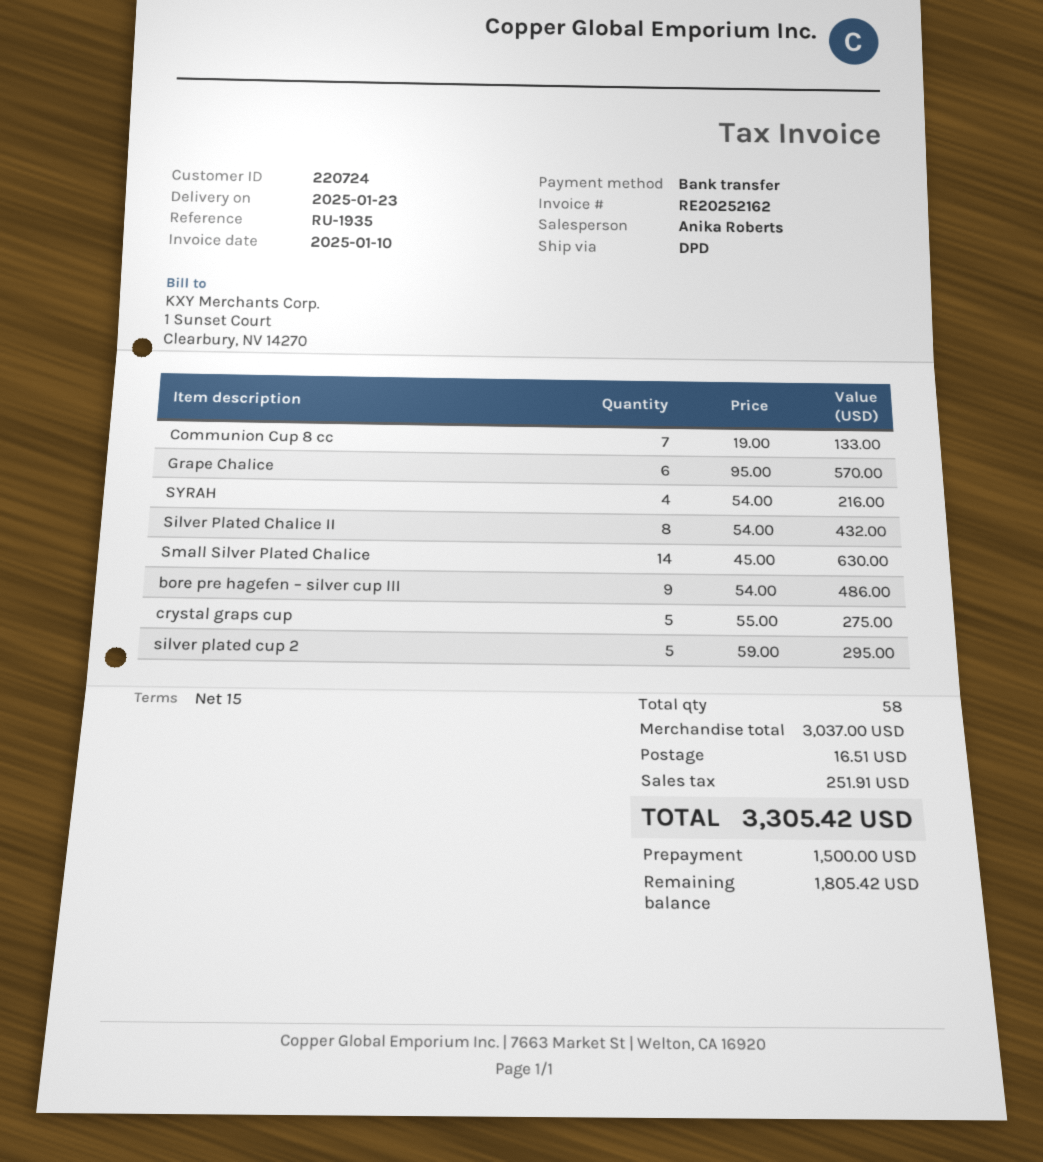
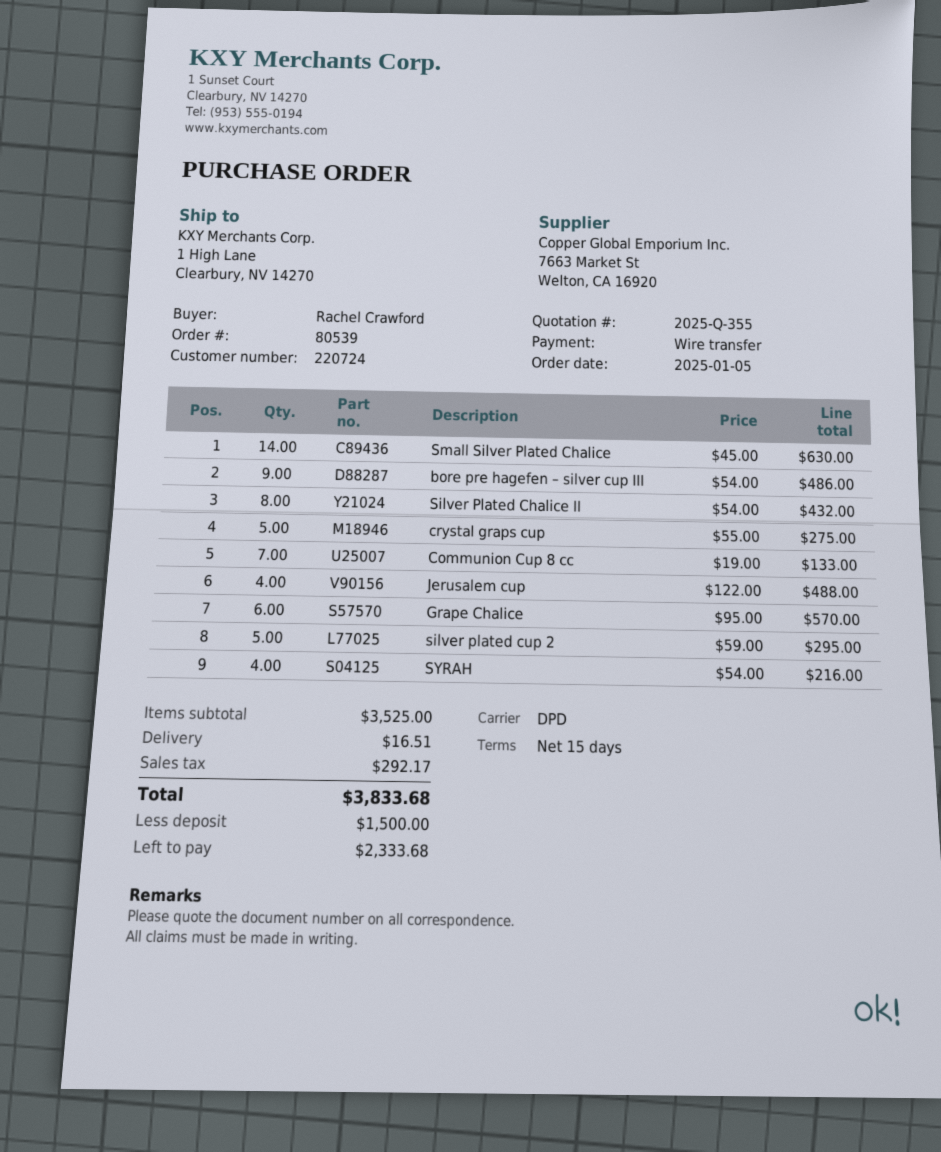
Jerusalem cup: none -> 4 x 122.00 = 488.00
subtotal: 3037.00 -> 3525.00
tax: 251.91 -> 292.17
total: 3305.42 -> 3833.68
balance: 1805.42 -> 2333.68

